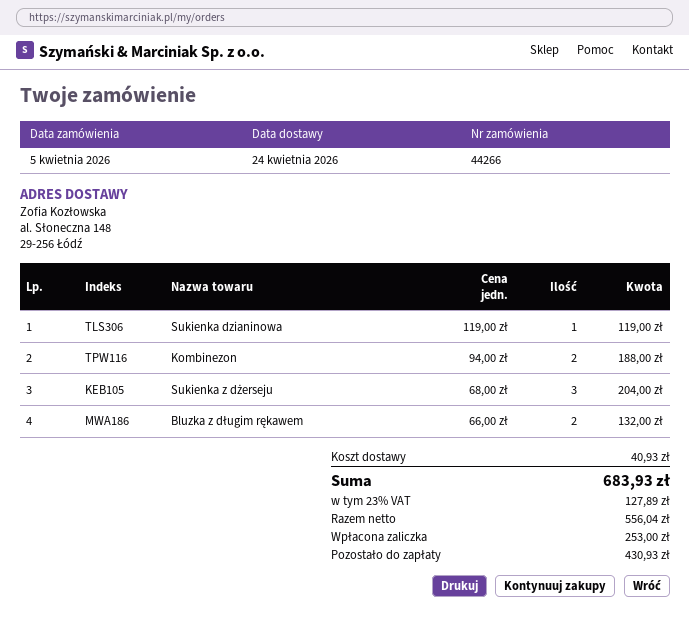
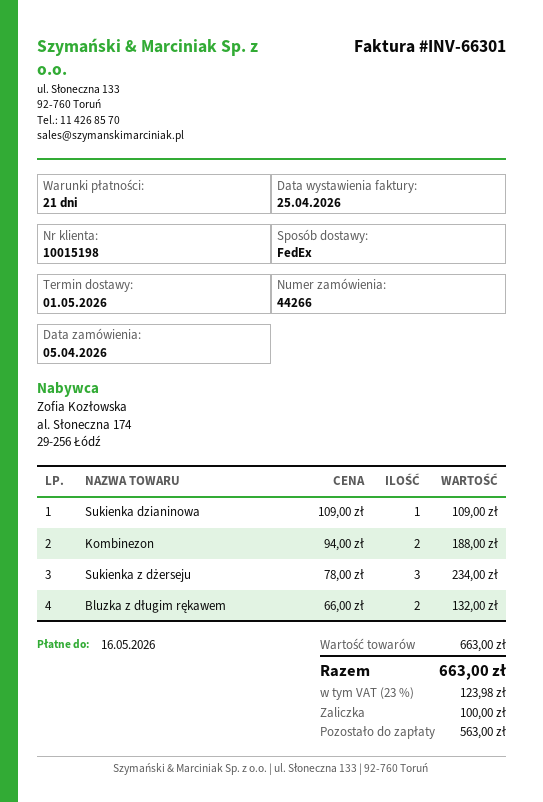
delivery date: 2026-04-24 -> 2026-05-01
Sukienka dzianinowa: 1 x 119.00 = 119.00 -> 1 x 109.00 = 109.00
Sukienka z dżerseju: 3 x 68.00 = 204.00 -> 3 x 78.00 = 234.00
shipping: 40.93 -> none
tax: 23% = 127.89 -> 23% = 123.98
total: 683.93 -> 663.00
deposit: 253.00 -> 100.00
balance: 430.93 -> 563.00

